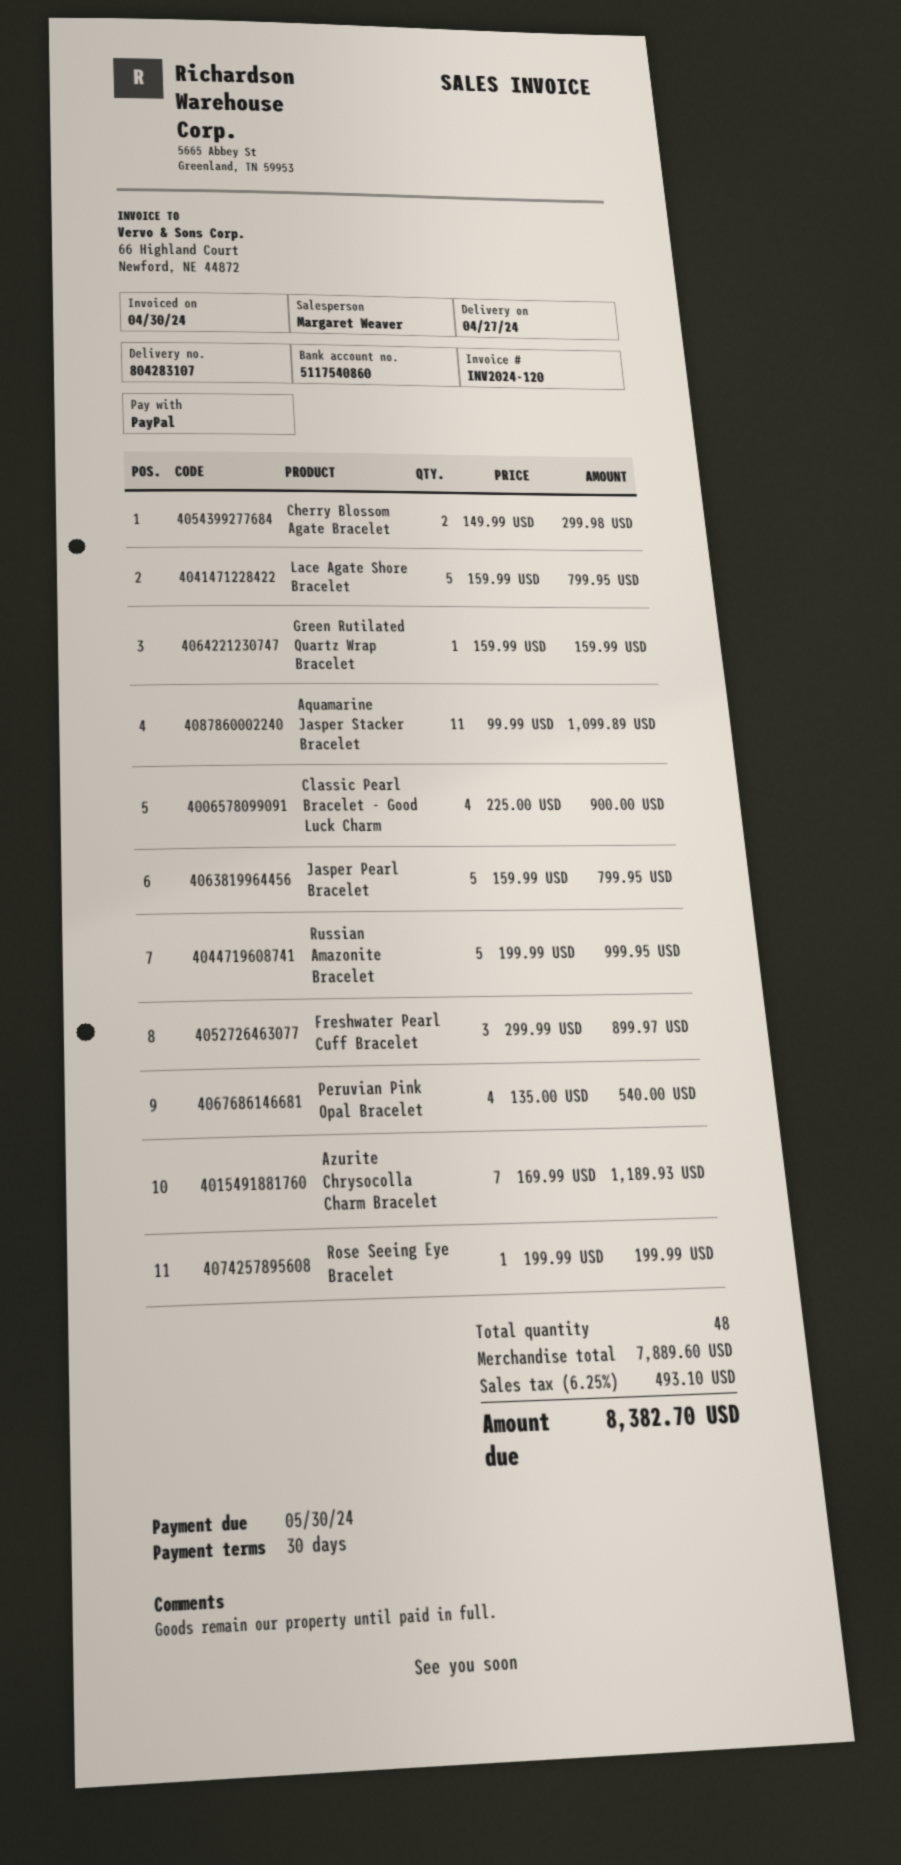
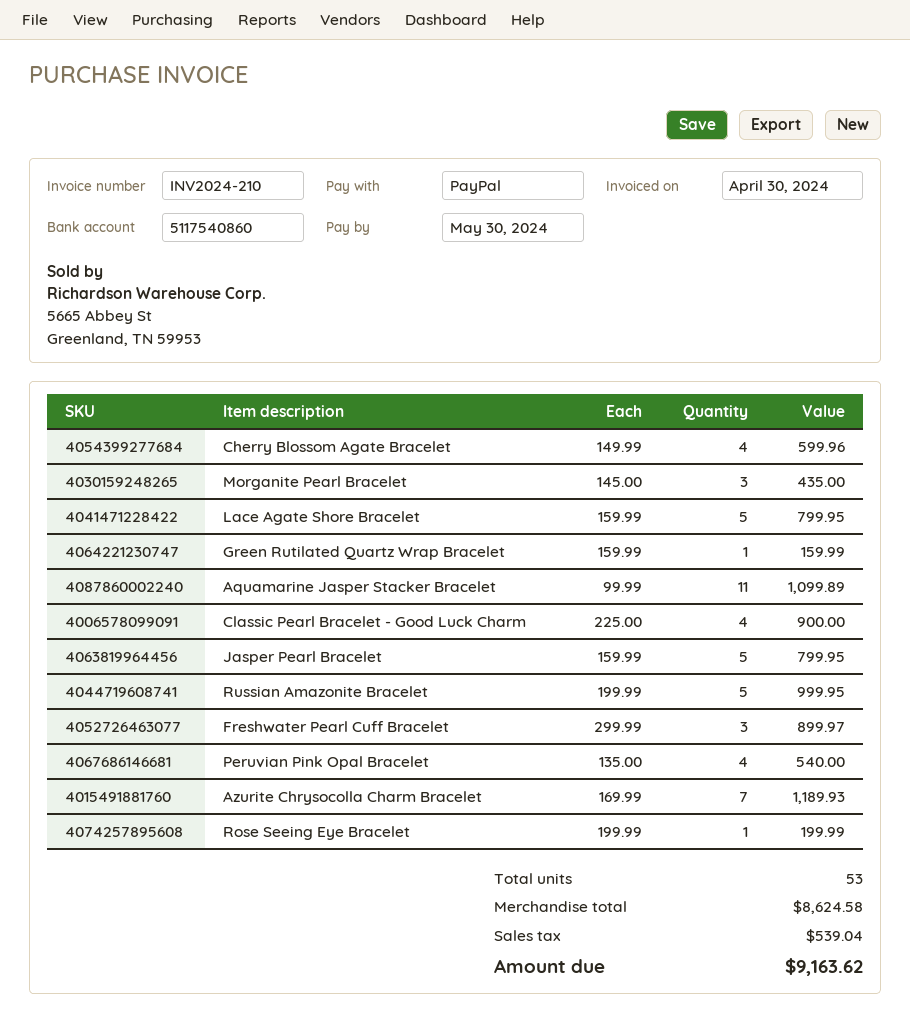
invoice number: INV2024-120 -> INV2024-210
Cherry Blossom Agate Bracelet: 2 x 149.99 = 299.98 -> 4 x 149.99 = 599.96
Morganite Pearl Bracelet: none -> 3 x 145.00 = 435.00
total quantity: 48 -> 53
subtotal: 7889.60 -> 8624.58
tax: 493.10 -> 539.04
total: 8382.70 -> 9163.62

